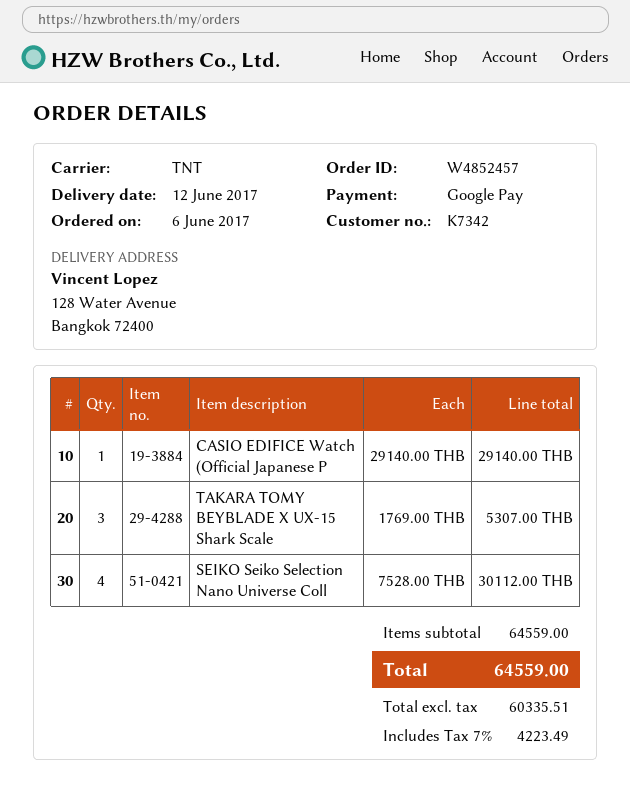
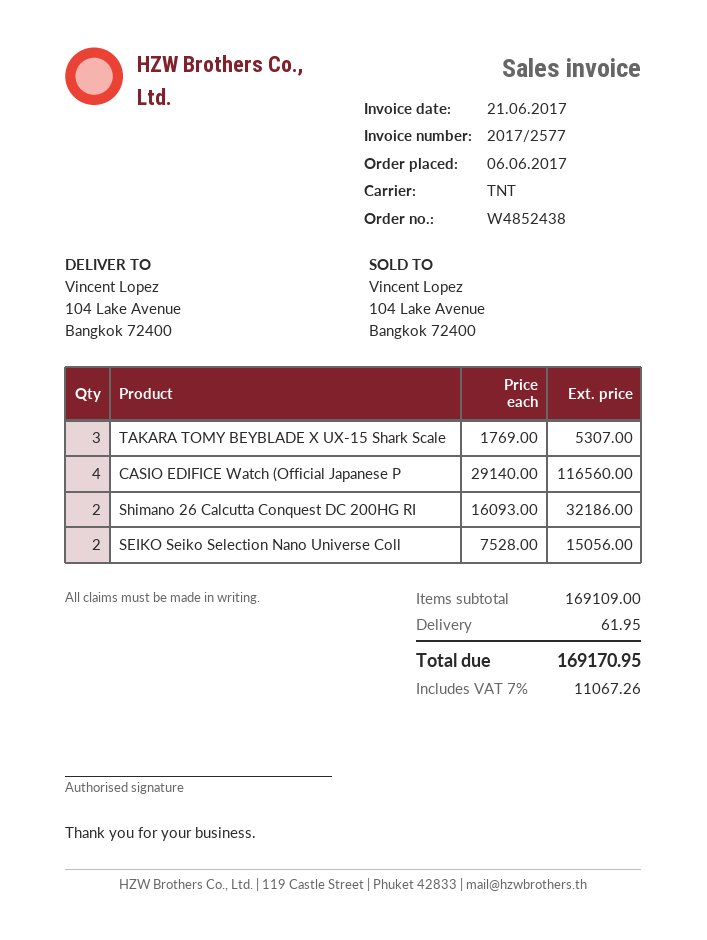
order number: W4852457 -> W4852438
ship to: 128 Water Avenue, Bangkok 72400 -> 104 Lake Avenue, Bangkok 72400
CASIO EDIFICE Watch (Official Japanese P: 1 x 29140.00 = 29140.00 -> 4 x 29140.00 = 116560.00
SEIKO Seiko Selection Nano Universe Coll: 4 x 7528.00 = 30112.00 -> 2 x 7528.00 = 15056.00
Shimano 26 Calcutta Conquest DC 200HG RI: none -> 2 x 16093.00 = 32186.00
subtotal: 64559.00 -> 169109.00
shipping: none -> 61.95
tax: 7% = 4223.49 -> 7% = 11067.26
total: 64559.00 -> 169170.95

